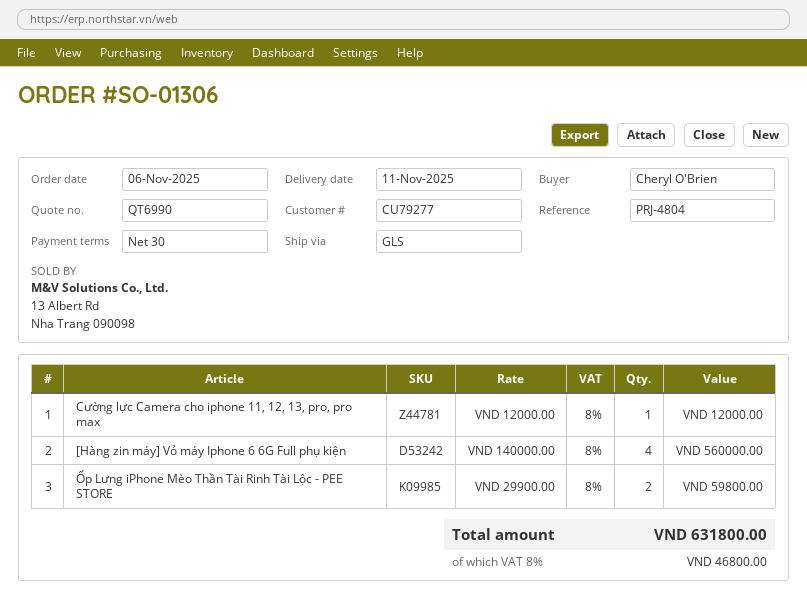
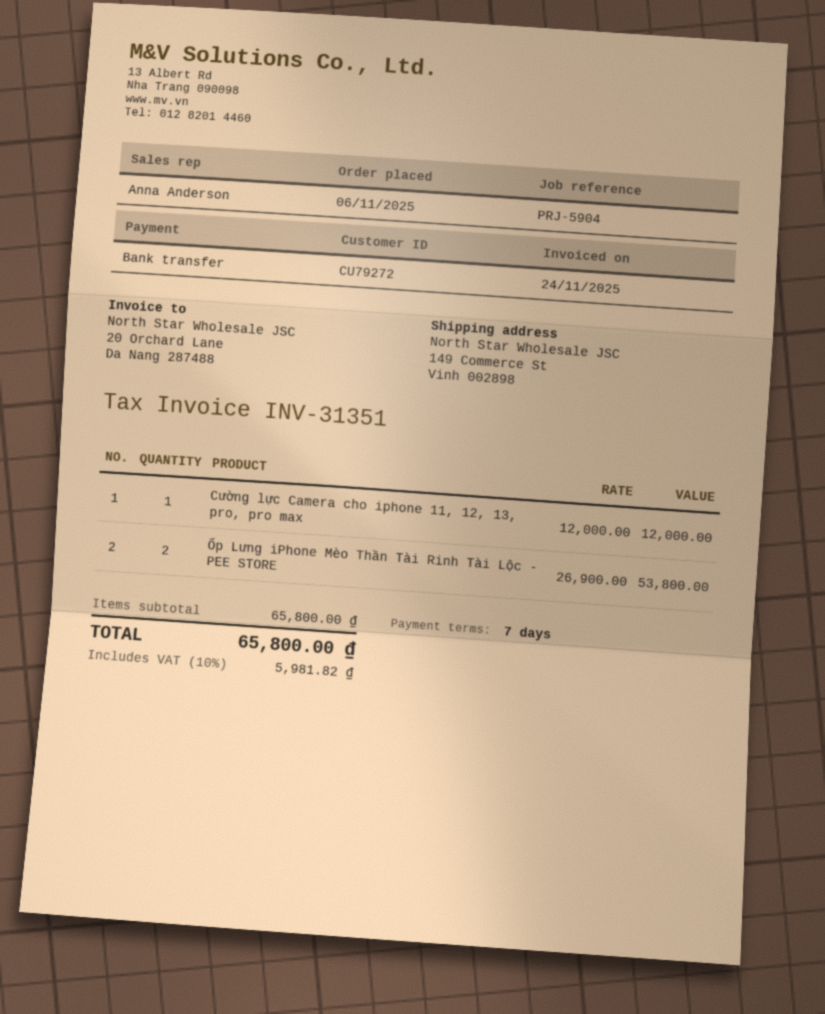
payment terms: 30 days -> 7 days
customer number: CU79277 -> CU79272
reference: PRJ-4804 -> PRJ-5904
[Hàng zin máy] Vỏ máy Iphone 6 6G Full phụ kiện: 4 x 140000.00 = 560000.00 -> none
Ốp Lưng iPhone Mèo Thần Tài Rinh Tài Lộc - PEE STORE: 2 x 29900.00 = 59800.00 -> 2 x 26900.00 = 53800.00
tax: 8% = 46800.00 -> 10% = 5981.82
total: 631800.00 -> 65800.00

